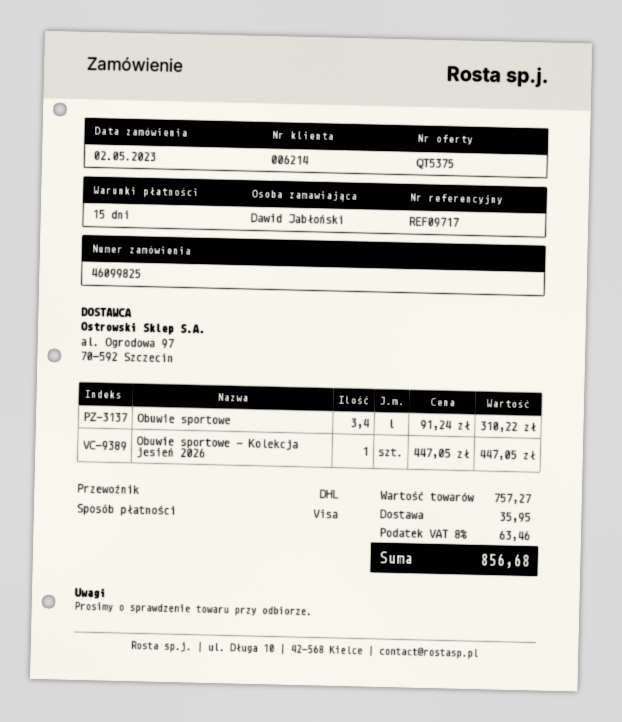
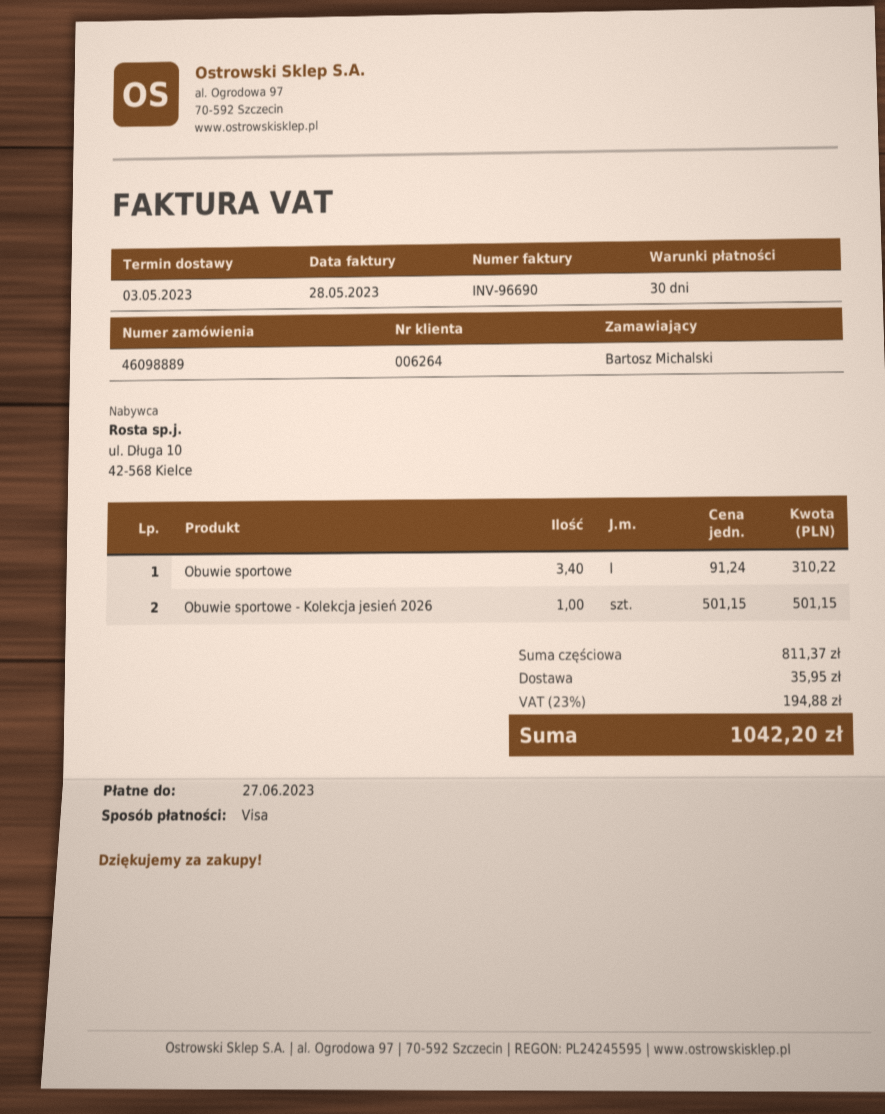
order number: 46099825 -> 46098889
payment terms: 15 days -> 30 days
customer number: 006214 -> 006264
ordered by: Dawid Jabłoński -> Bartosz Michalski
Obuwie sportowe - Kolekcja jesień 2026: 1 x 447.05 = 447.05 -> 1 x 501.15 = 501.15
subtotal: 757.27 -> 811.37
tax: 8% = 63.46 -> 23% = 194.88
total: 856.68 -> 1042.20

